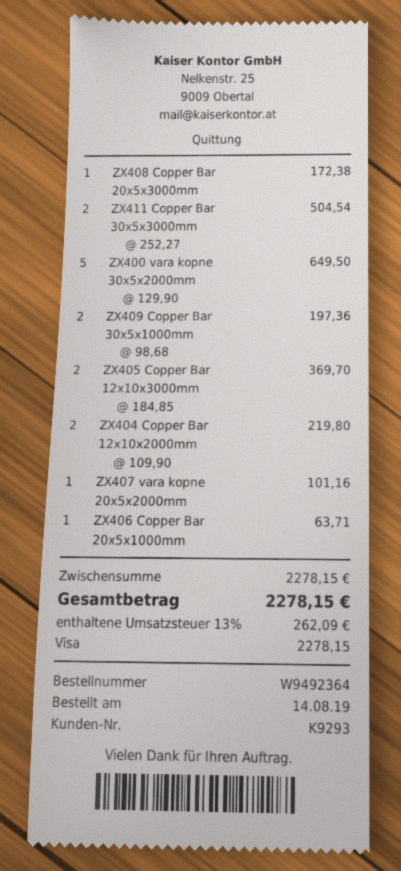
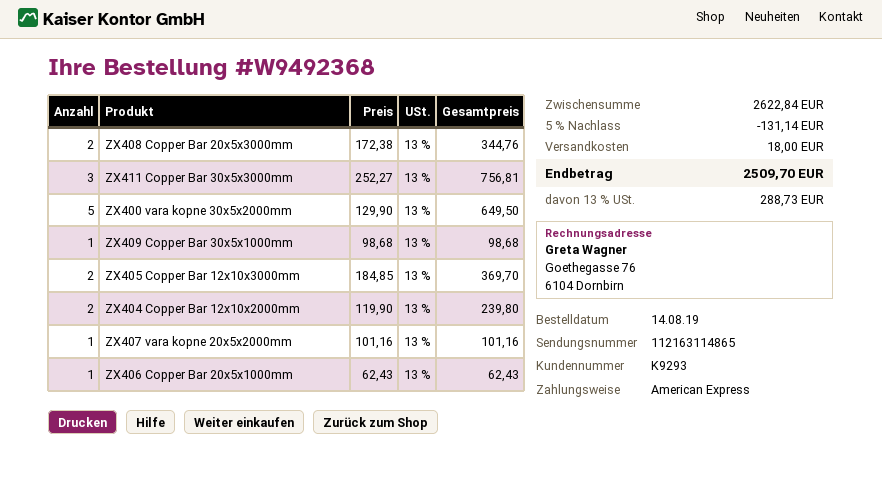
order number: W9492364 -> W9492368
payment method: Visa -> American Express
ZX408 Copper Bar 20x5x3000mm: 1 x 172.38 = 172.38 -> 2 x 172.38 = 344.76
ZX411 Copper Bar 30x5x3000mm: 2 x 252.27 = 504.54 -> 3 x 252.27 = 756.81
ZX409 Copper Bar 30x5x1000mm: 2 x 98.68 = 197.36 -> 1 x 98.68 = 98.68
ZX404 Copper Bar 12x10x2000mm: 2 x 109.90 = 219.80 -> 2 x 119.90 = 239.80
ZX406 Copper Bar 20x5x1000mm: 1 x 63.71 = 63.71 -> 1 x 62.43 = 62.43
subtotal: 2278.15 -> 2622.84
discount: none -> 5% = 131.14
shipping: none -> 18.00
tax: 13% = 262.09 -> 13% = 288.73
total: 2278.15 -> 2509.70

